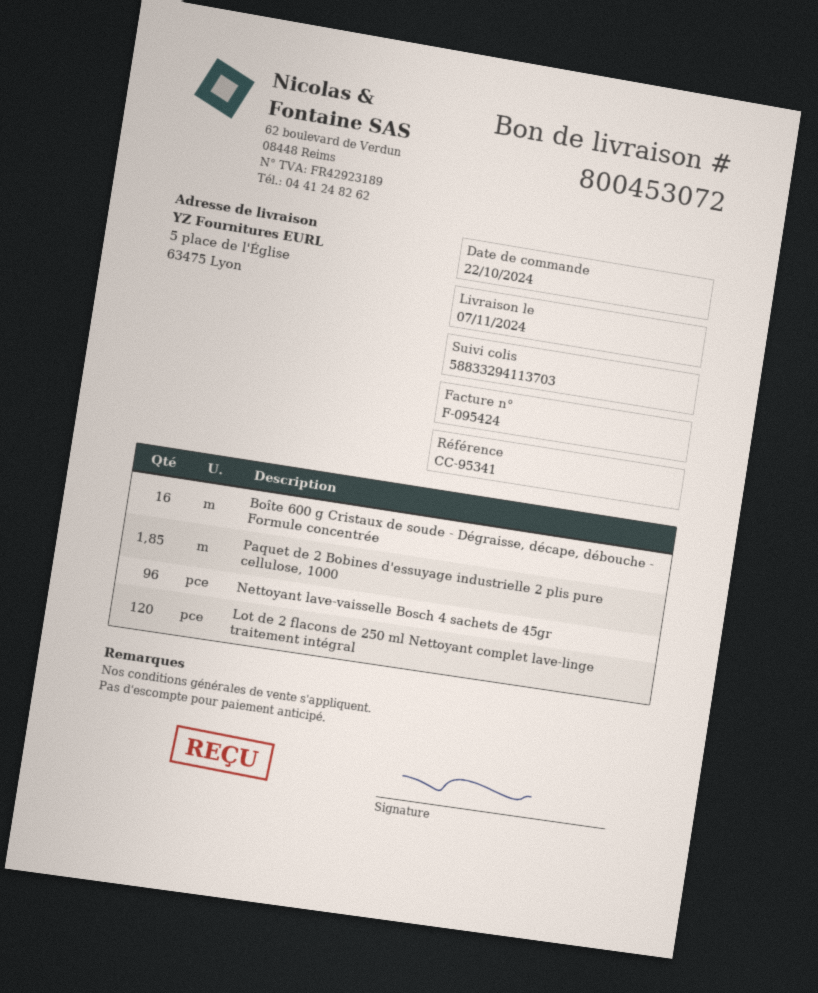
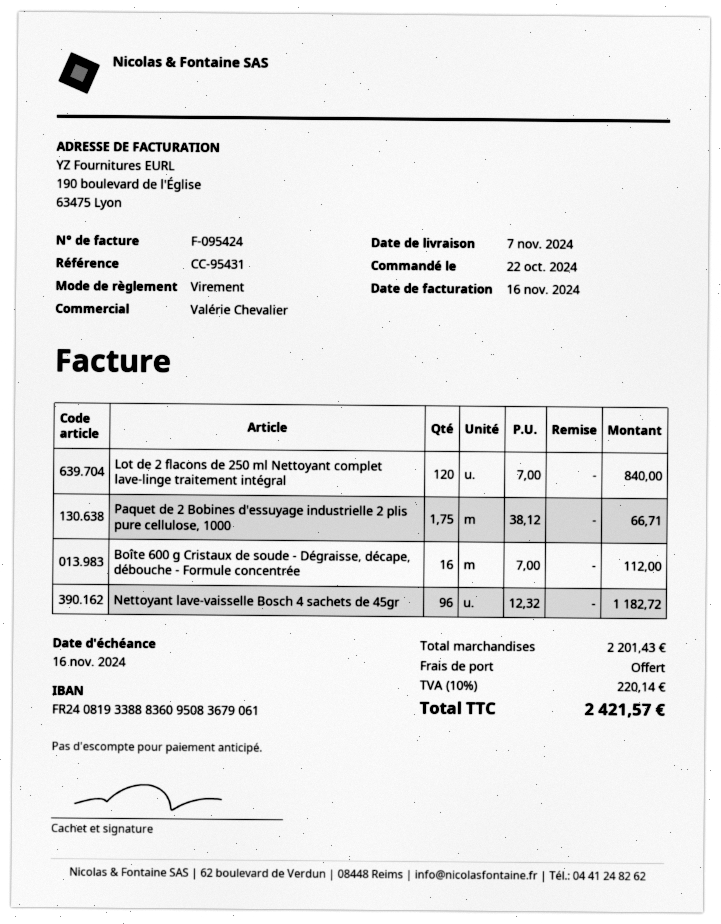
reference: CC-95341 -> CC-95431
Paquet de 2 Bobines d'essuyage industrielle 2 plis pure cellulose, 1000: 1.85 -> 1.75

